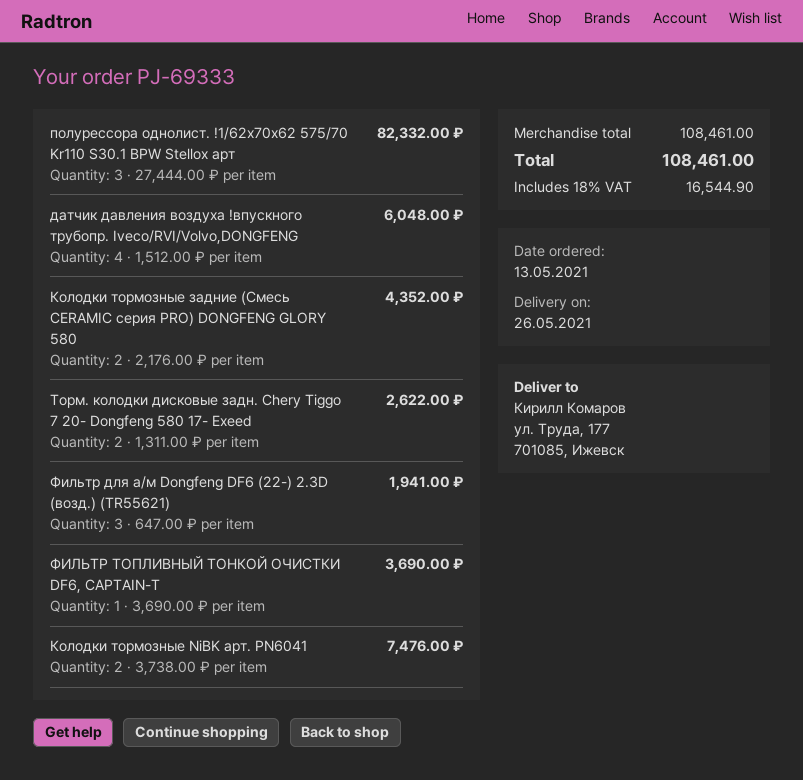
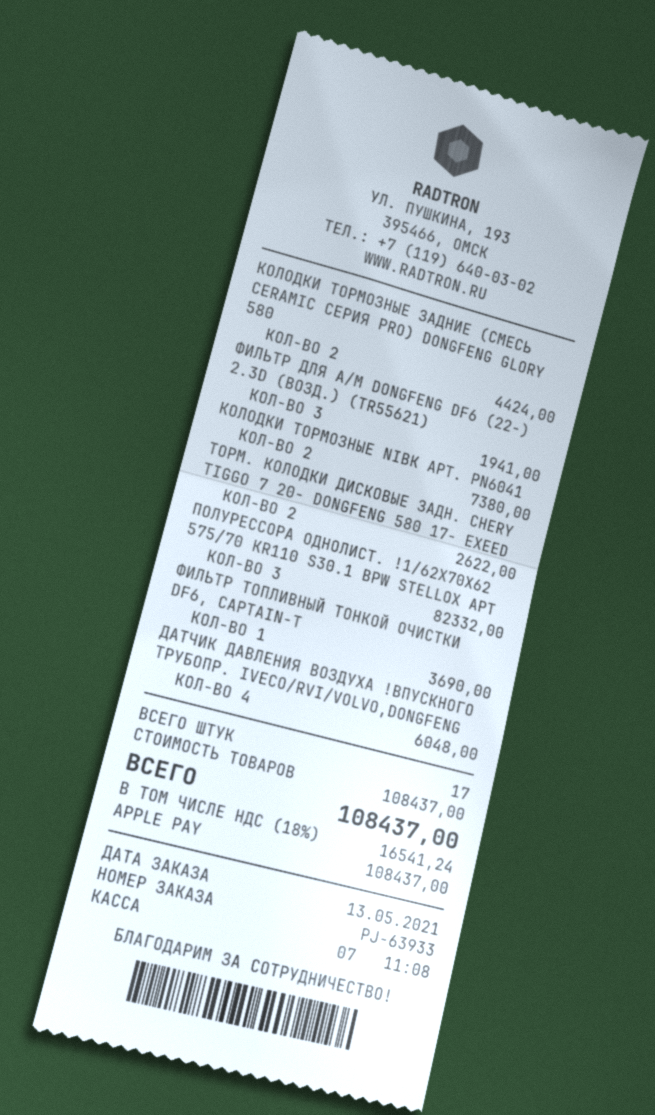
order number: PJ-69333 -> PJ-63933
Колодки тормозные задние (Смесь CERAMIC серия PRO) DONGFENG GLORY 580: 2 for 4352.00 -> 2 for 4424.00
Колодки тормозные NiBK арт. PN6041: 2 for 7476.00 -> 2 for 7380.00
subtotal: 108461.00 -> 108437.00
tax: 18% = 16544.90 -> 18% = 16541.24
total: 108461.00 -> 108437.00

